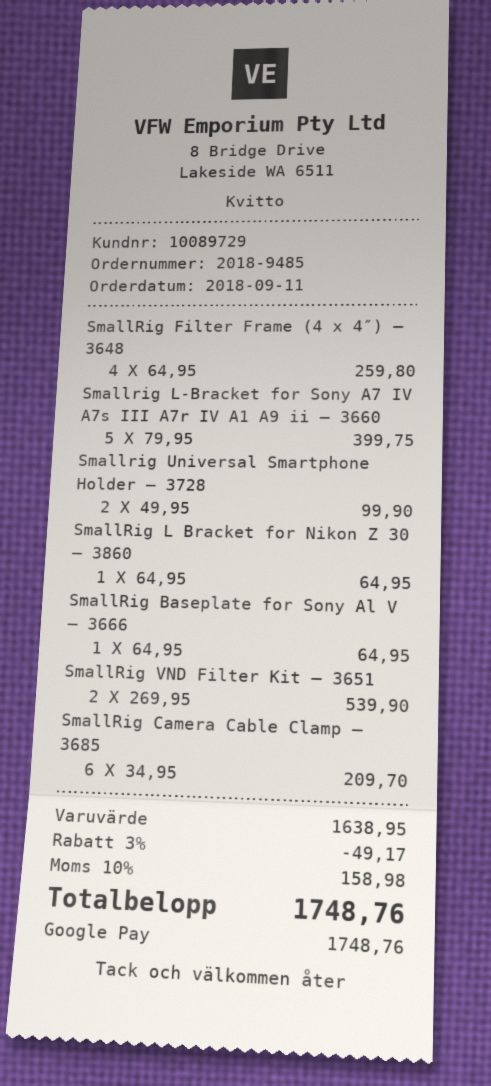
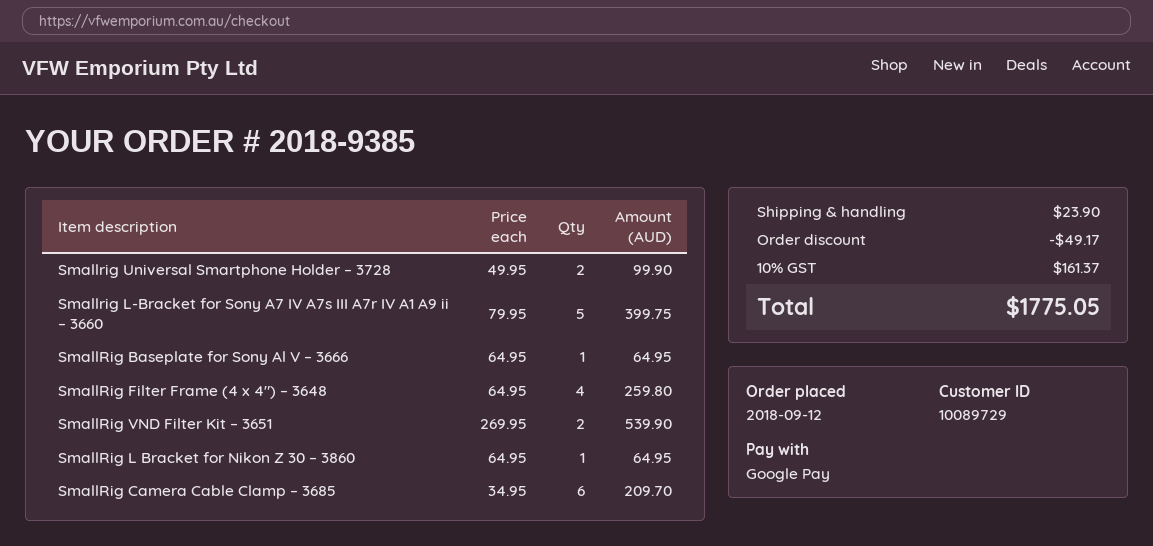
order number: 2018-9485 -> 2018-9385
order date: 2018-09-11 -> 2018-09-12
shipping: none -> 23.90
tax: 10% = 158.98 -> 10% = 161.37
total: 1748.76 -> 1775.05

